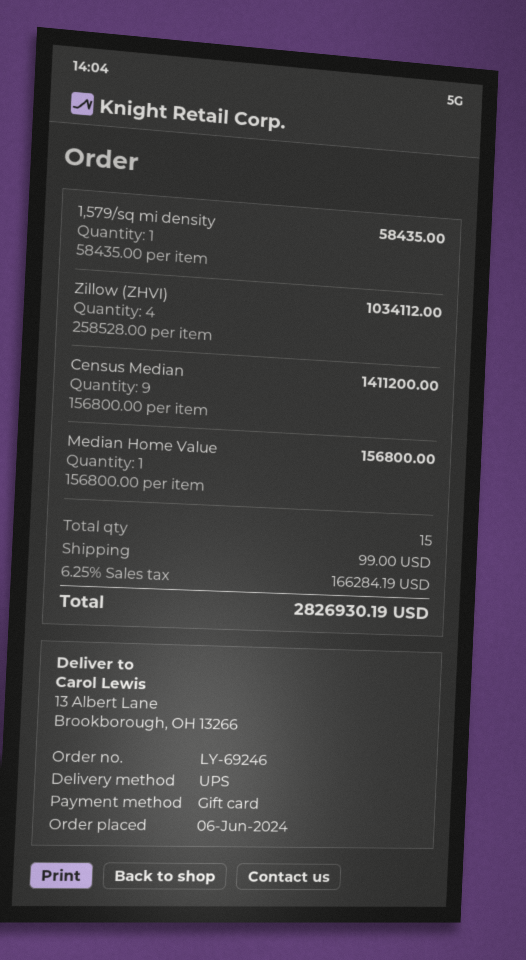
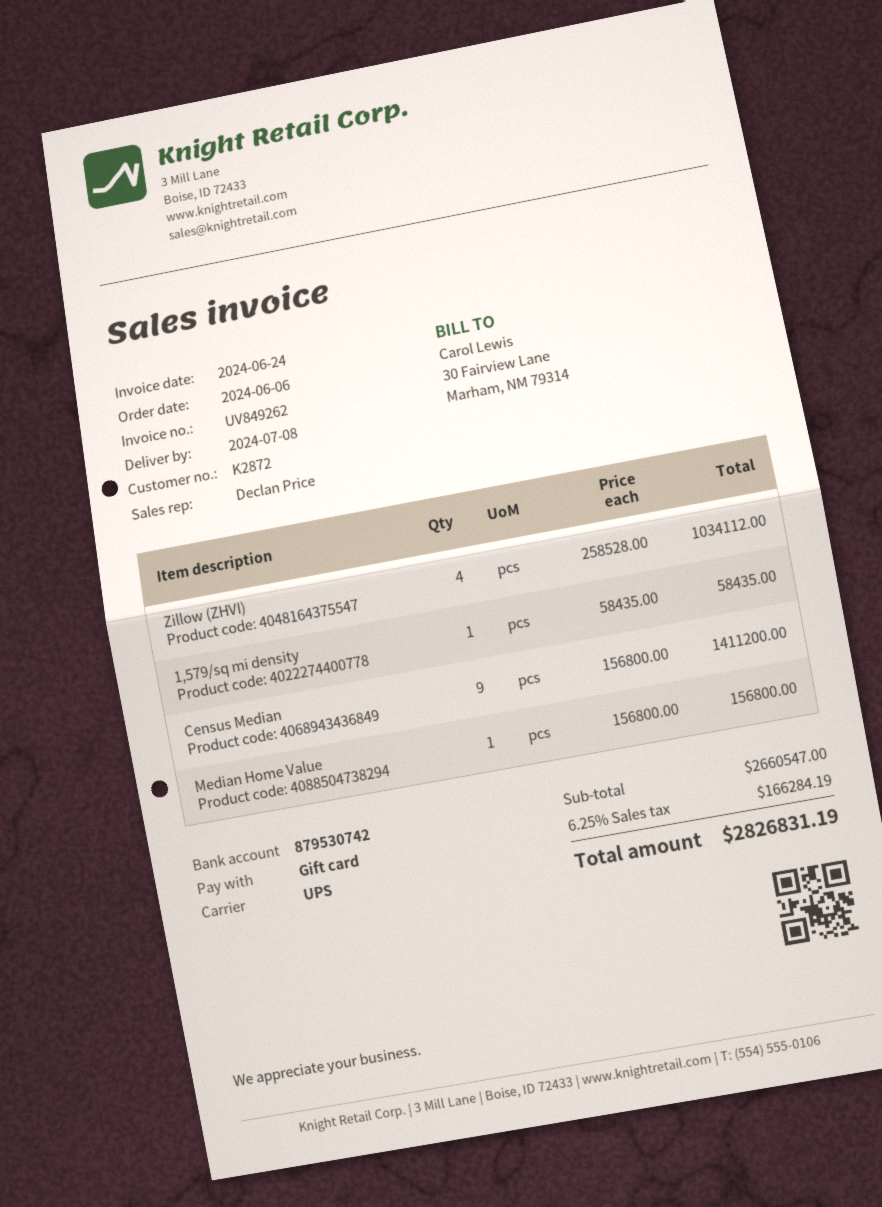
shipping: 99.00 -> none
total: 2826930.19 -> 2826831.19

